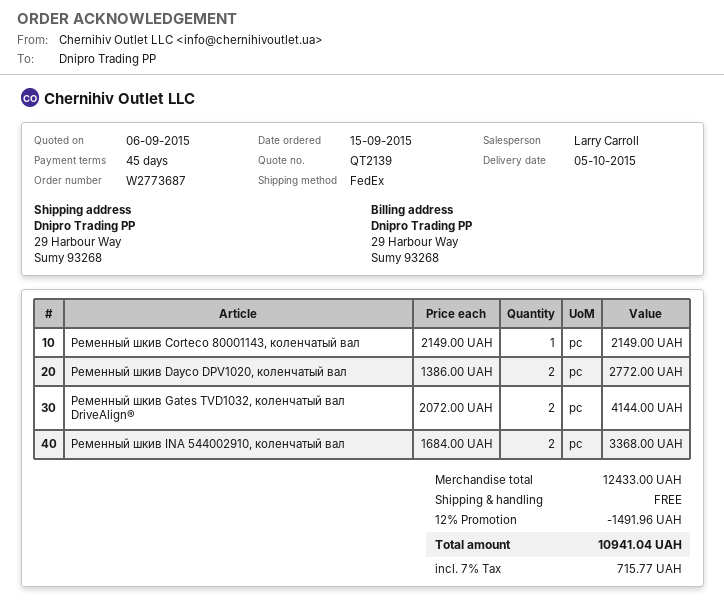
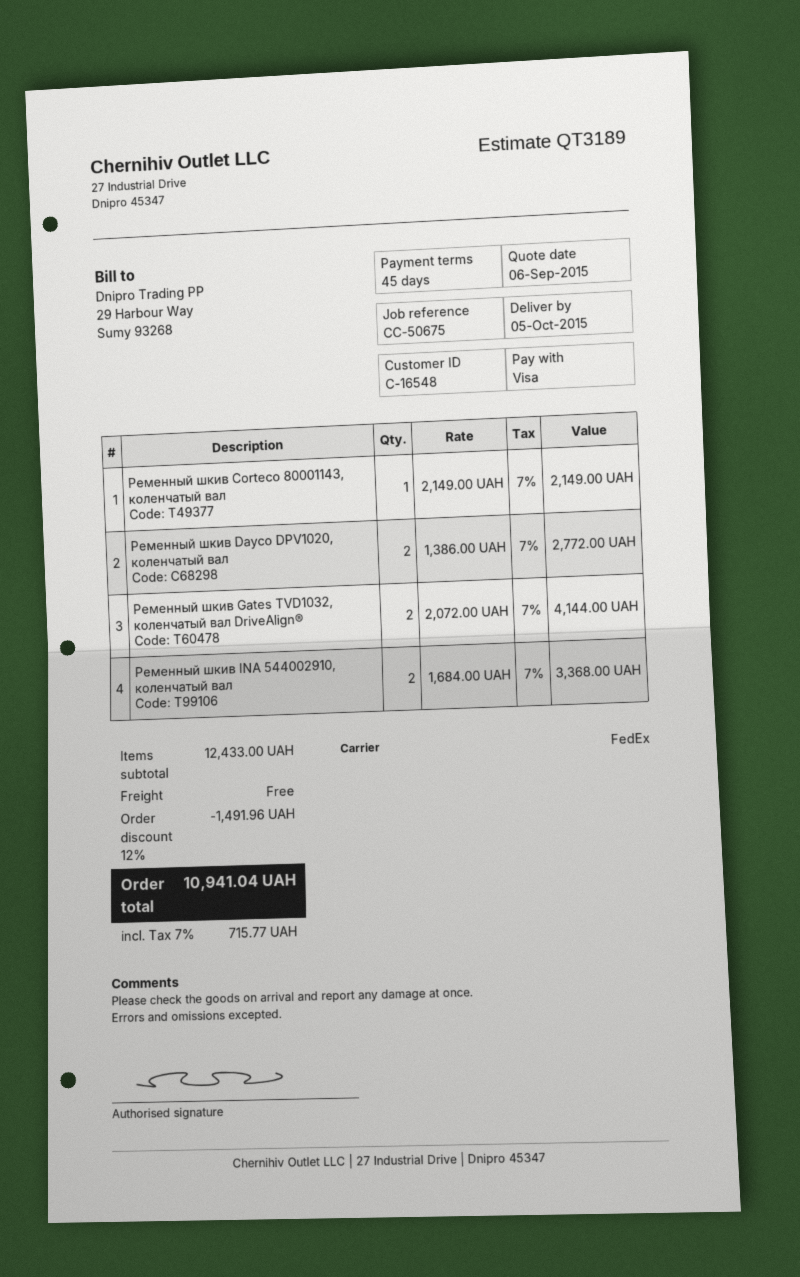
quote number: QT2139 -> QT3189

